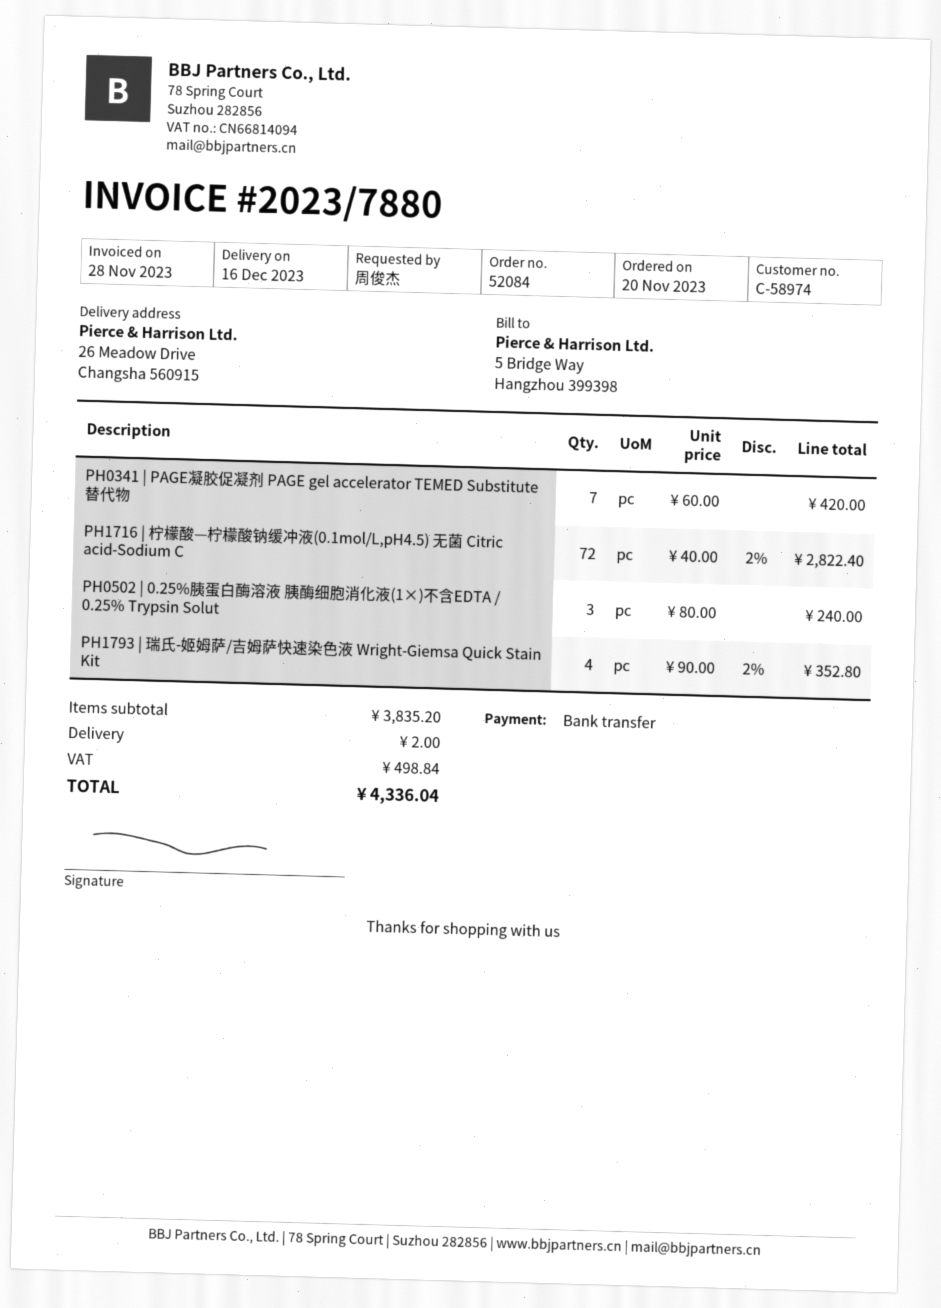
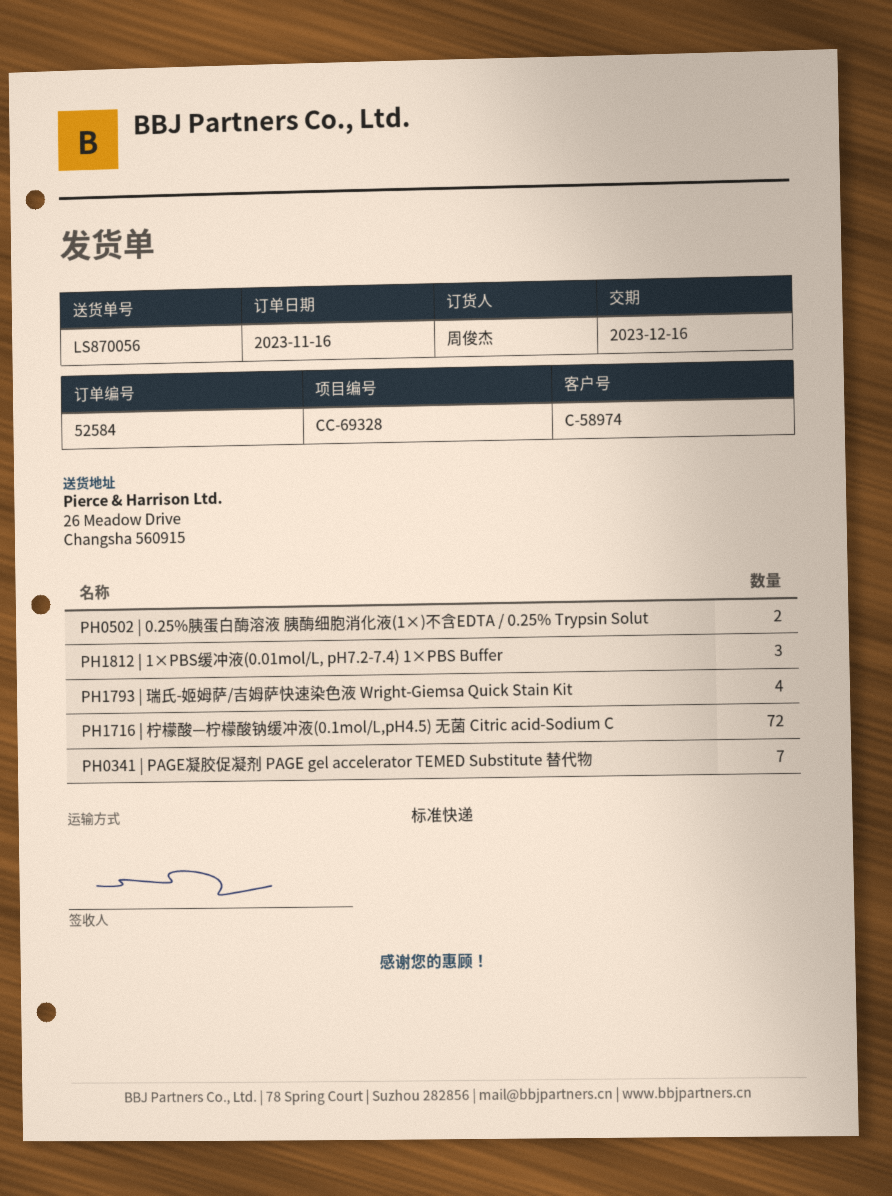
order number: 52084 -> 52584
order date: 2023-11-20 -> 2023-11-16
PH0502 | 0.25%胰蛋白酶溶液 胰酶细胞消化液(1×)不含EDTA / 0.25% Trypsin Solut: 3 -> 2
PH1812 | 1×PBS缓冲液(0.01mol/L, pH7.2-7.4) 1×PBS Buffer: none -> 3

